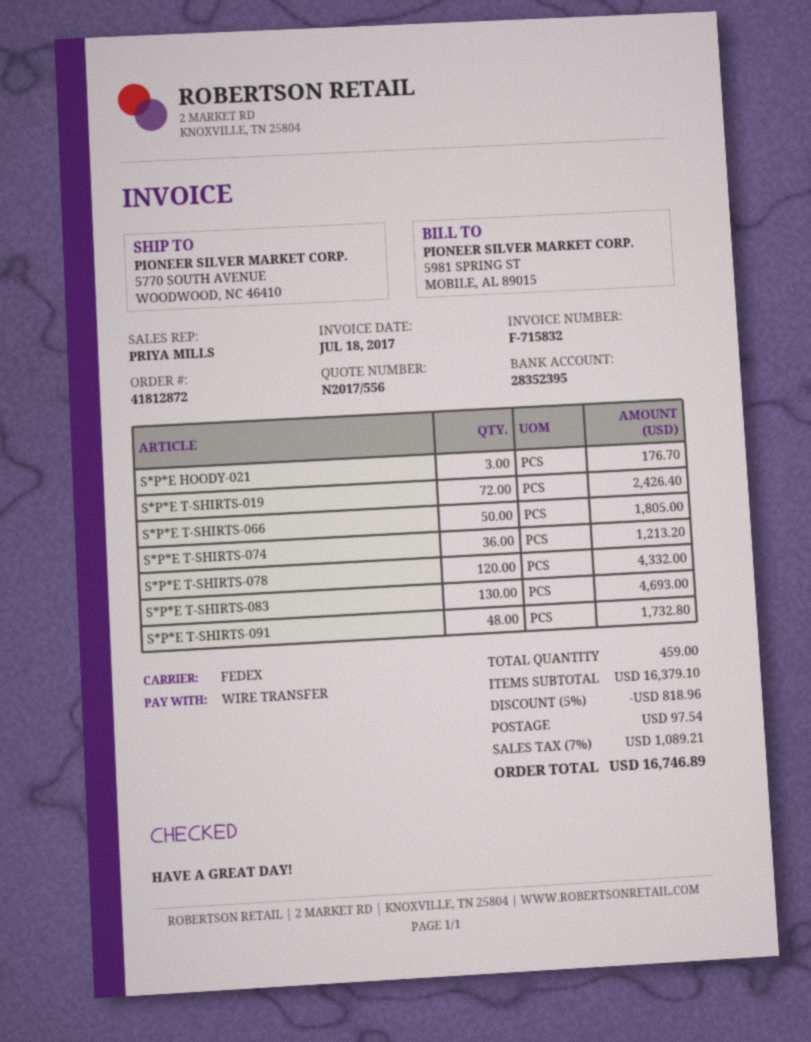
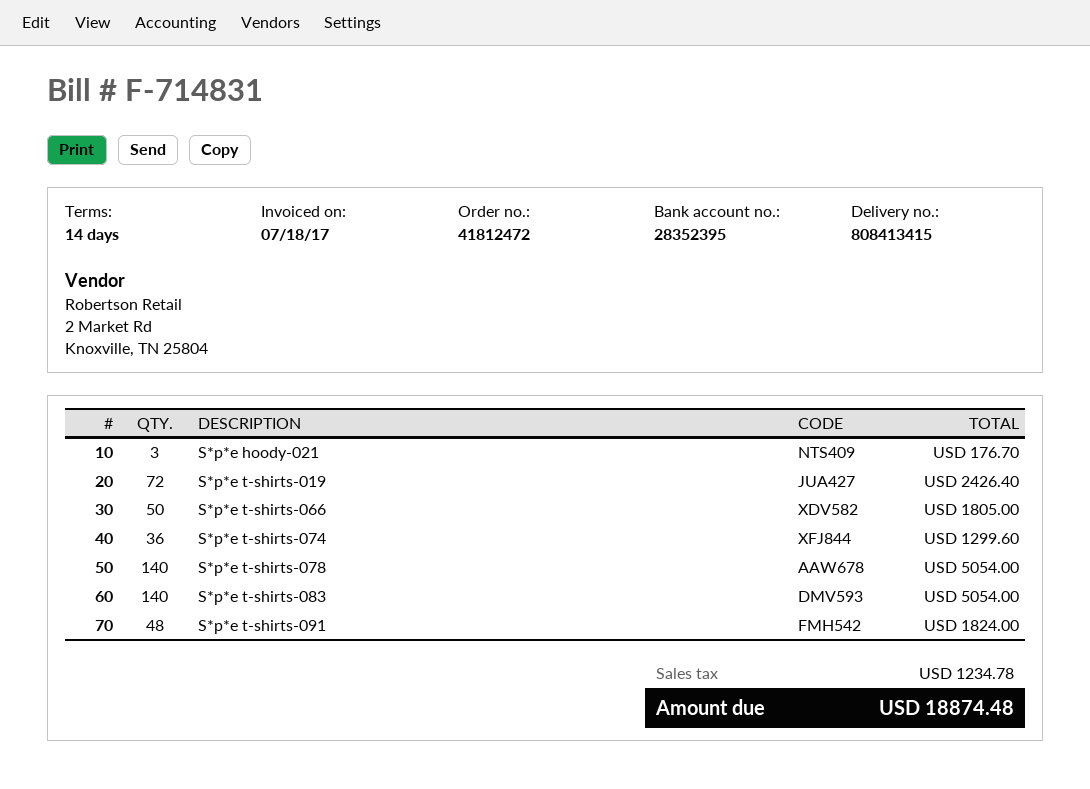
order number: 41812872 -> 41812472
invoice number: F-715832 -> F-714831
S*P*E T-SHIRTS-074: 36 for 1213.20 -> 36 for 1299.60
S*P*E T-SHIRTS-078: 120 for 4332.00 -> 140 for 5054.00
S*P*E T-SHIRTS-083: 130 for 4693.00 -> 140 for 5054.00
S*P*E T-SHIRTS-091: 48 for 1732.80 -> 48 for 1824.00
discount: 5% = 818.96 -> none
shipping: 97.54 -> none
tax: 1089.21 -> 1234.78
total: 16746.89 -> 18874.48

